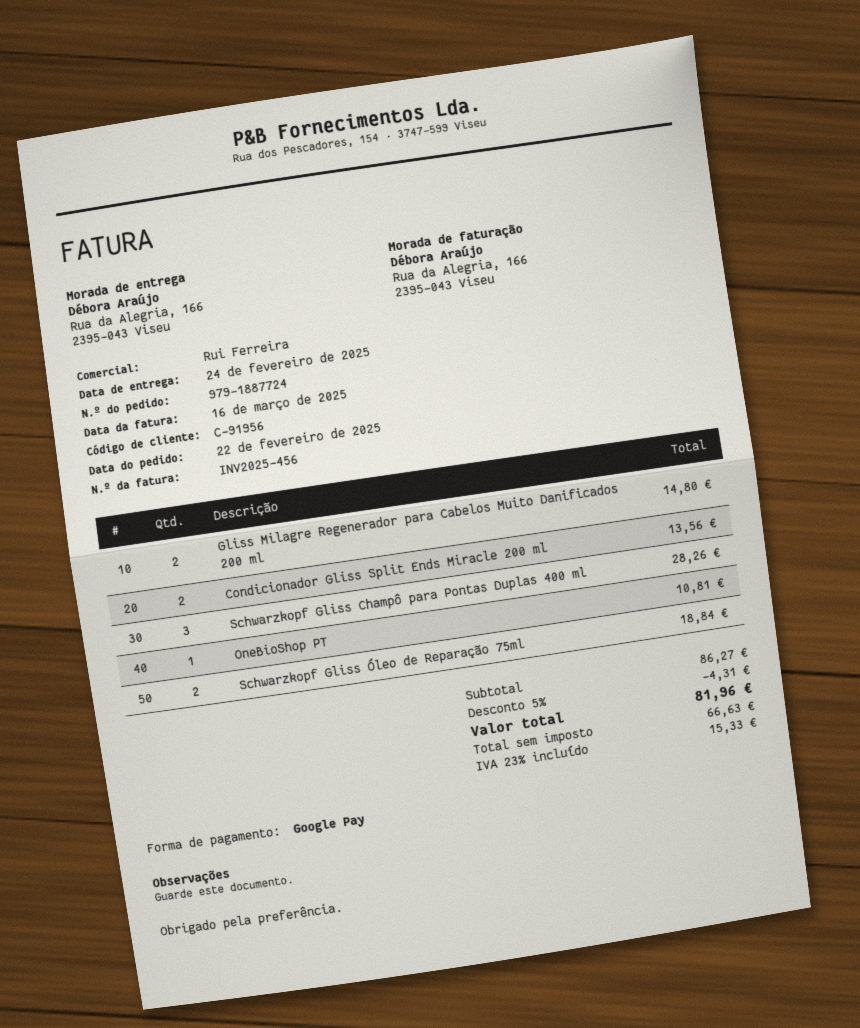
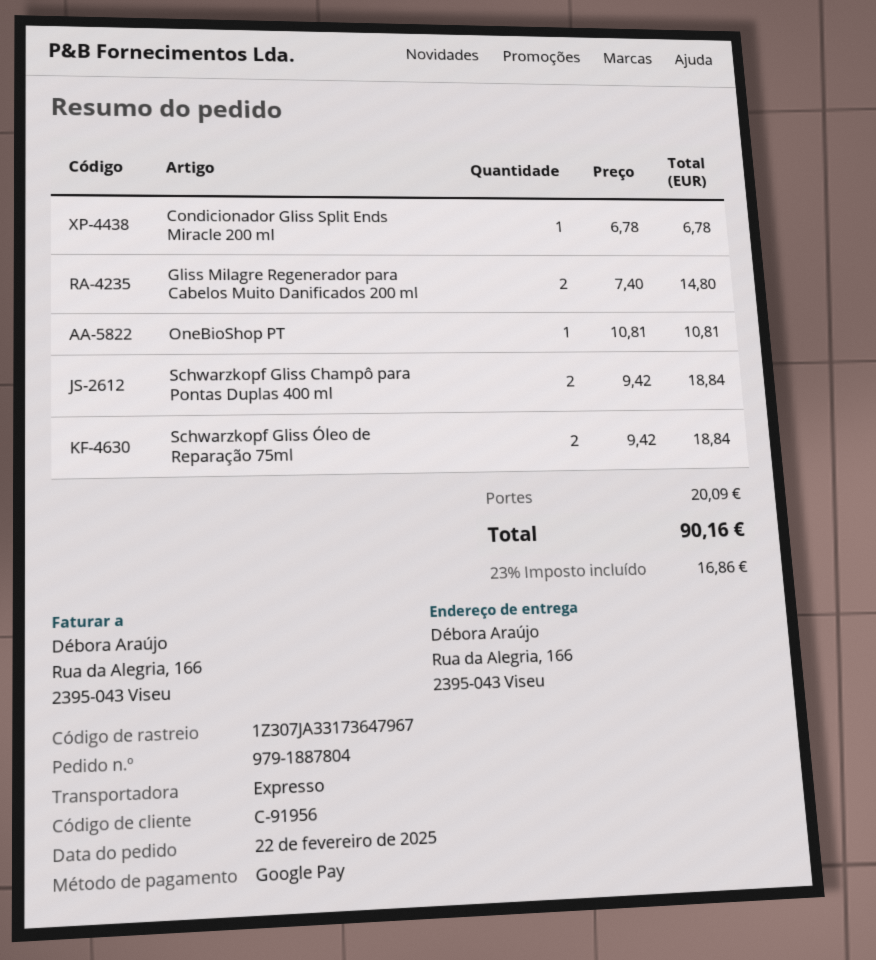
order number: 979-1887724 -> 979-1887804
Condicionador Gliss Split Ends Miracle 200 ml: 2 for 13.56 -> 1 for 6.78
Schwarzkopf Gliss Champô para Pontas Duplas 400 ml: 3 for 28.26 -> 2 for 18.84
discount: 5% = 4.31 -> none
shipping: none -> 20.09
tax: 23% = 15.33 -> 23% = 16.86
total: 81.96 -> 90.16

